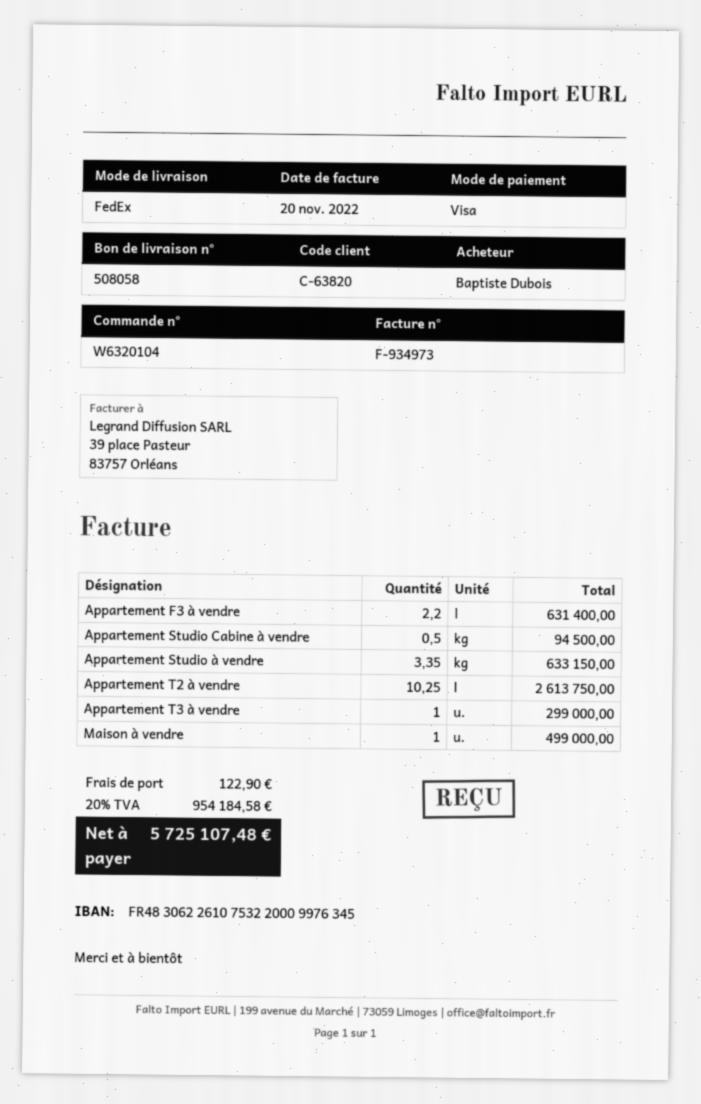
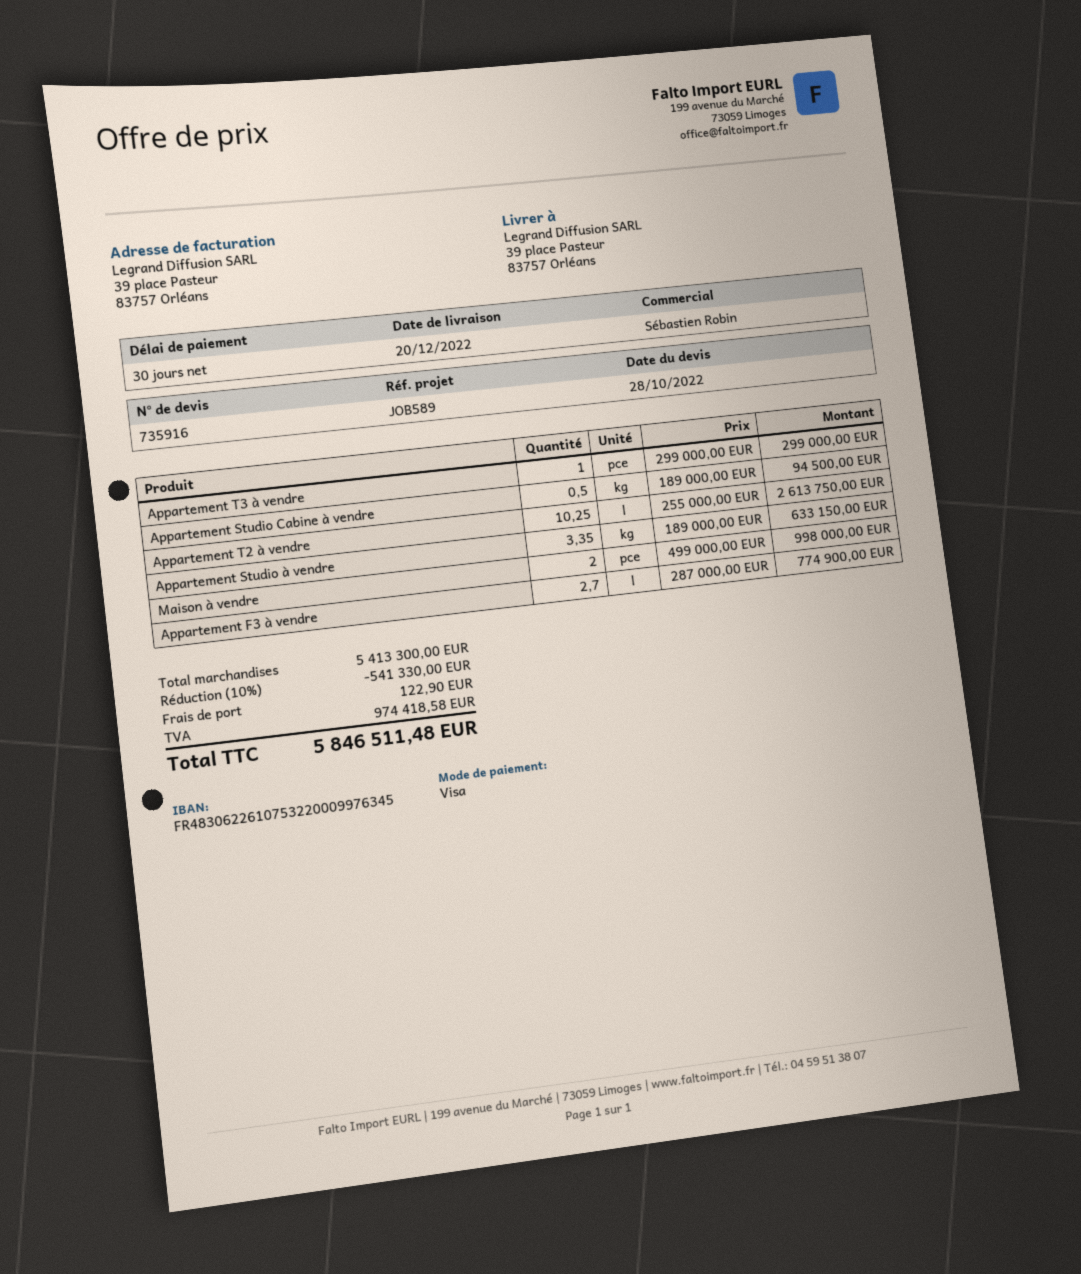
Appartement F3 à vendre: 2.2 for 631400.00 -> 2.7 for 774900.00
Maison à vendre: 1 for 499000.00 -> 2 for 998000.00
discount: none -> 10% = 541330.00
tax: 954184.58 -> 974418.58
total: 5725107.48 -> 5846511.48

